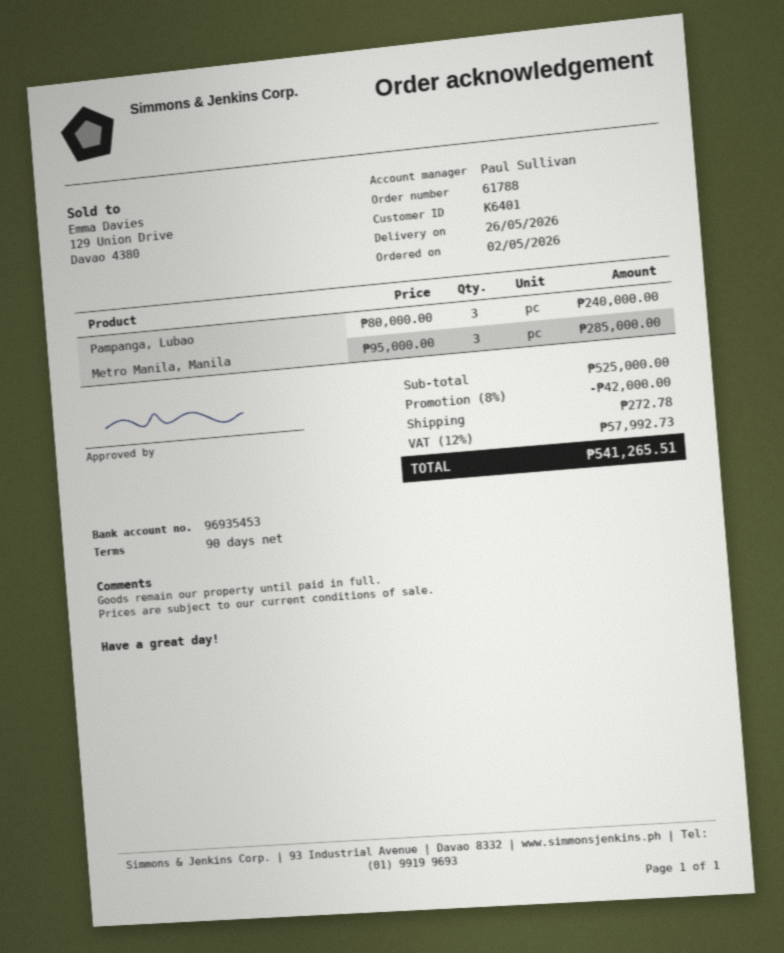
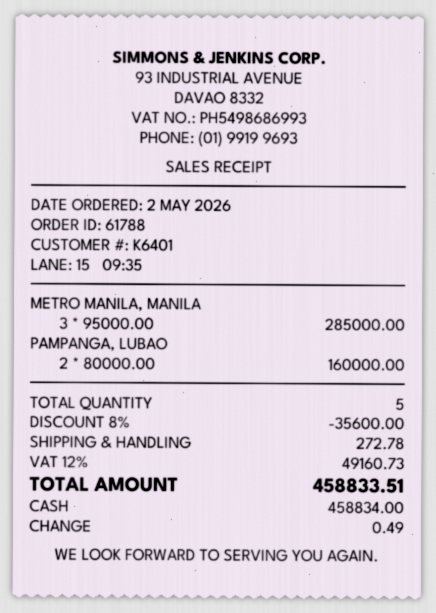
Pampanga, Lubao: 3 x 80000.00 = 240000.00 -> 2 x 80000.00 = 160000.00
discount: 8% = 42000.00 -> 8% = 35600.00
tax: 12% = 57992.73 -> 12% = 49160.73
total: 541265.51 -> 458833.51

